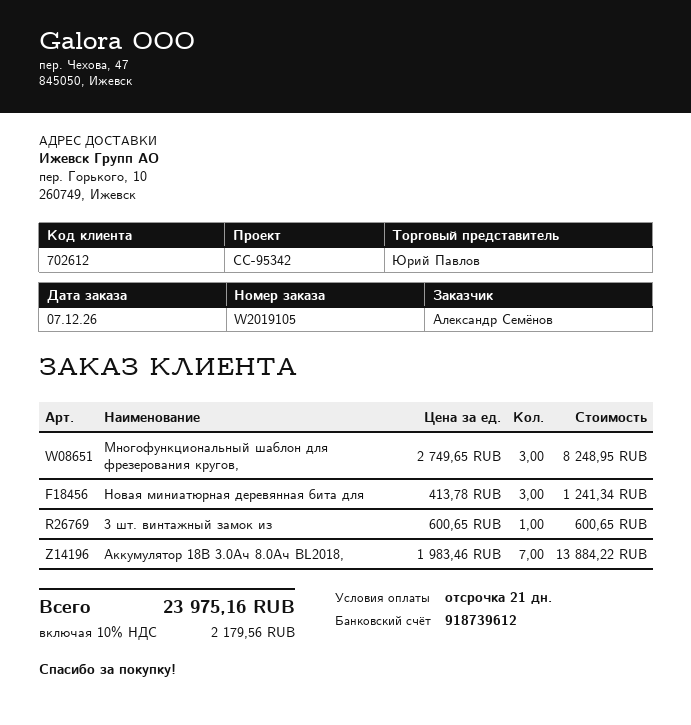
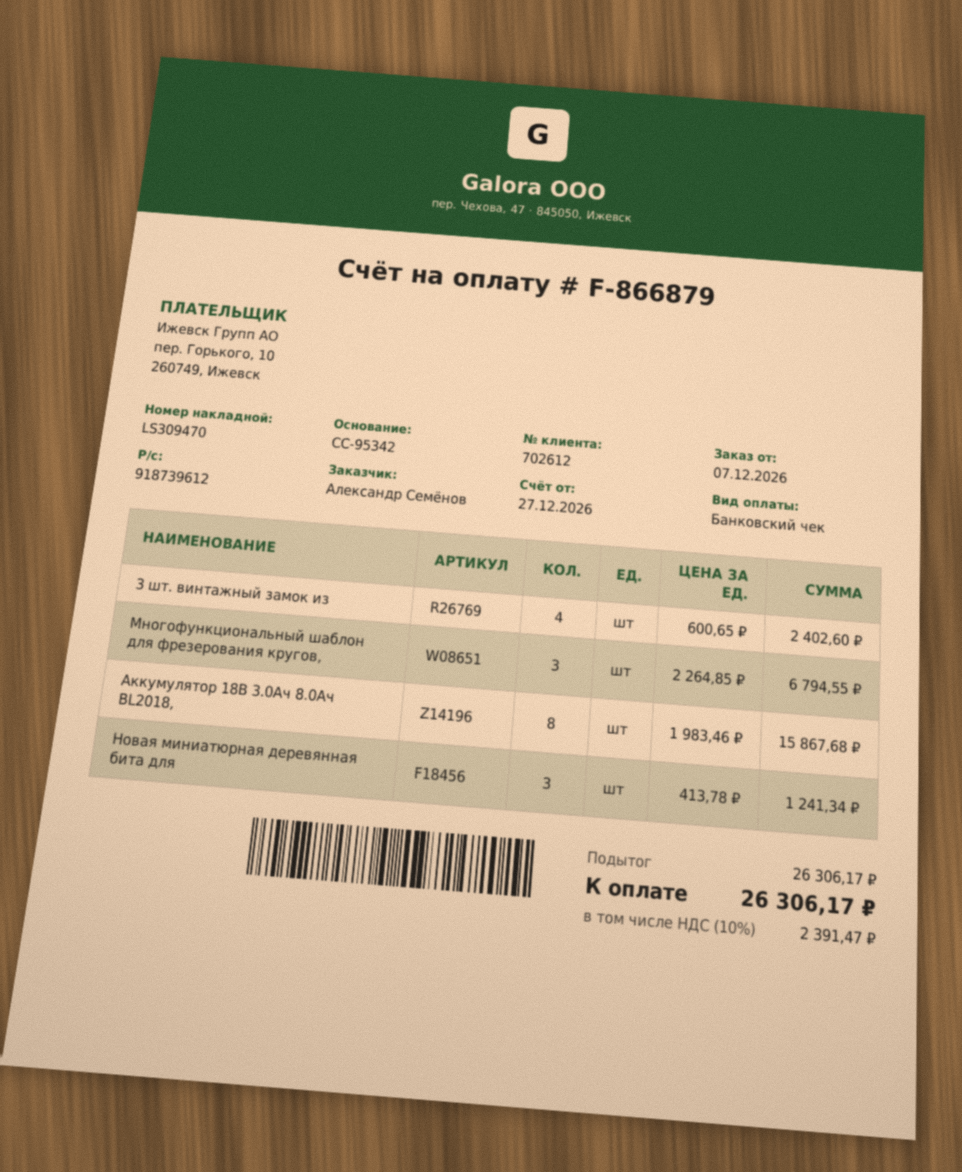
Многофункциональный шаблон для фрезерования кругов,: 3 x 2749.65 = 8248.95 -> 3 x 2264.85 = 6794.55
3 шт. винтажный замок из: 1 x 600.65 = 600.65 -> 4 x 600.65 = 2402.60
Аккумулятор 18В 3.0Ач 8.0Ач BL2018,: 7 x 1983.46 = 13884.22 -> 8 x 1983.46 = 15867.68
tax: 10% = 2179.56 -> 10% = 2391.47
total: 23975.16 -> 26306.17

